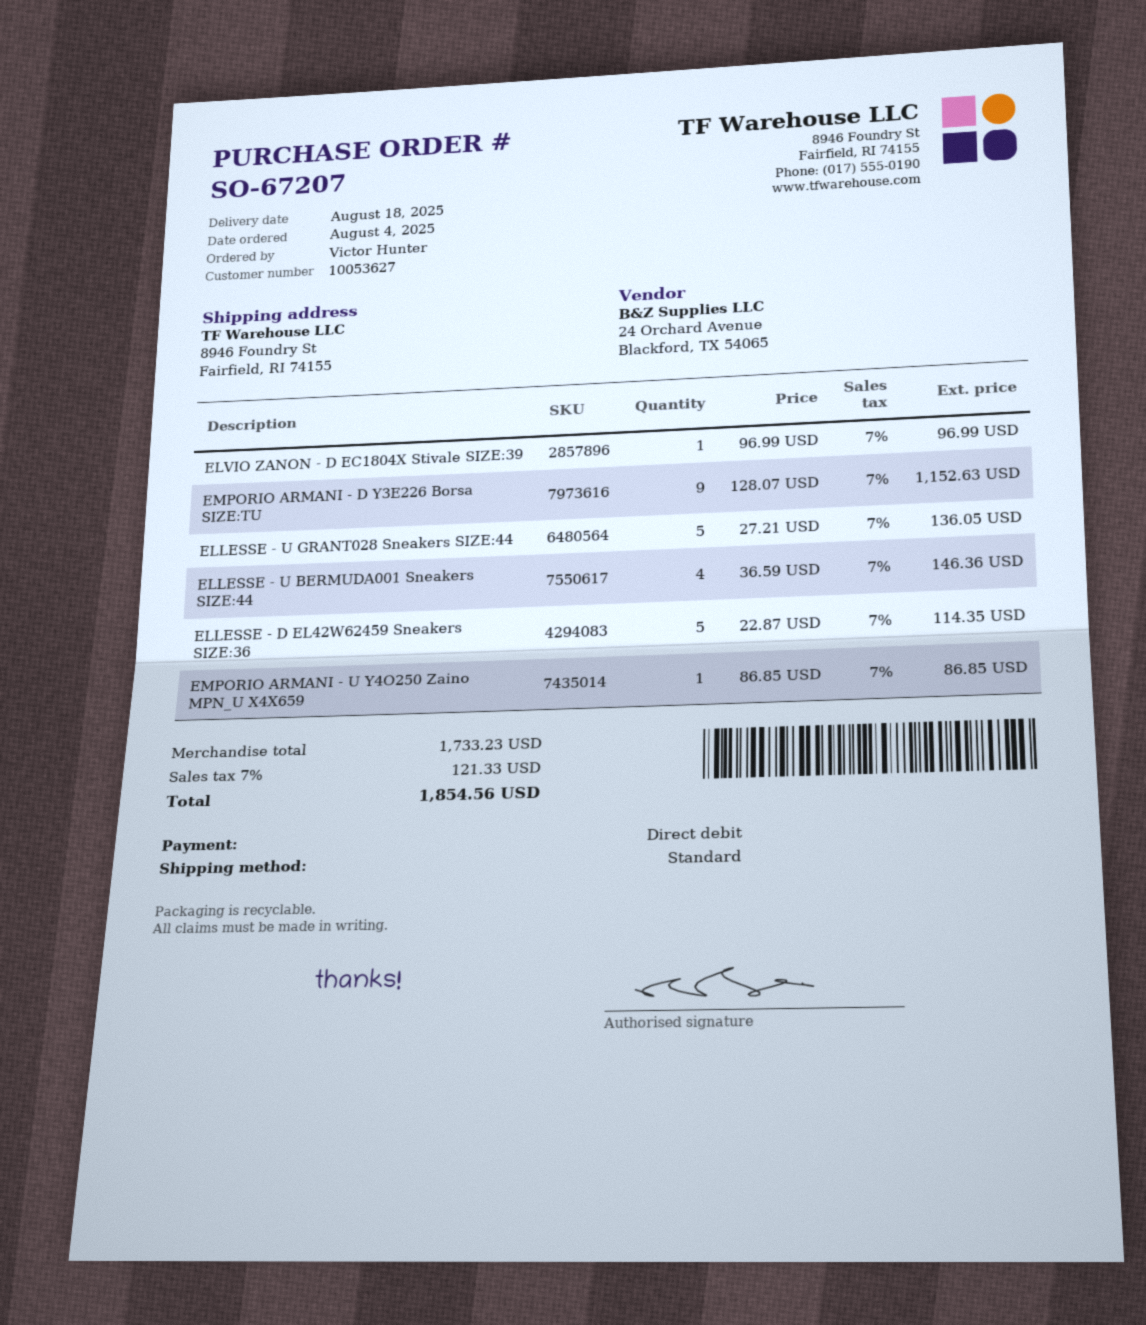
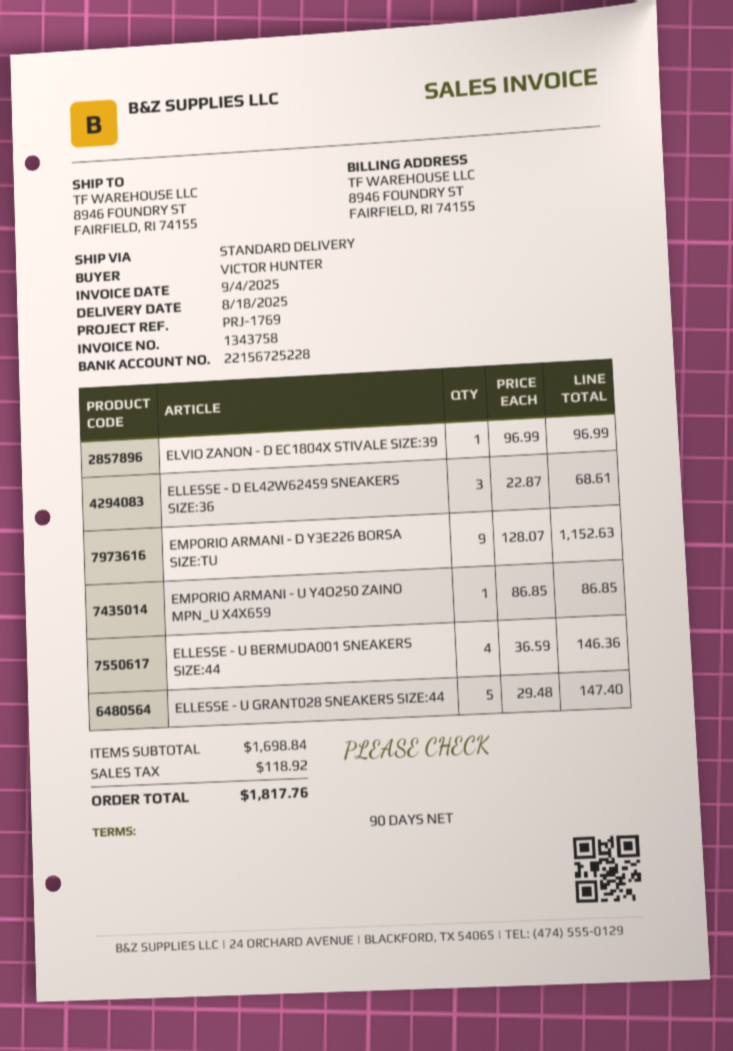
ELLESSE - U GRANT028 Sneakers SIZE:44: 5 x 27.21 = 136.05 -> 5 x 29.48 = 147.40
ELLESSE - D EL42W62459 Sneakers SIZE:36: 5 x 22.87 = 114.35 -> 3 x 22.87 = 68.61
subtotal: 1733.23 -> 1698.84
tax: 121.33 -> 118.92
total: 1854.56 -> 1817.76

